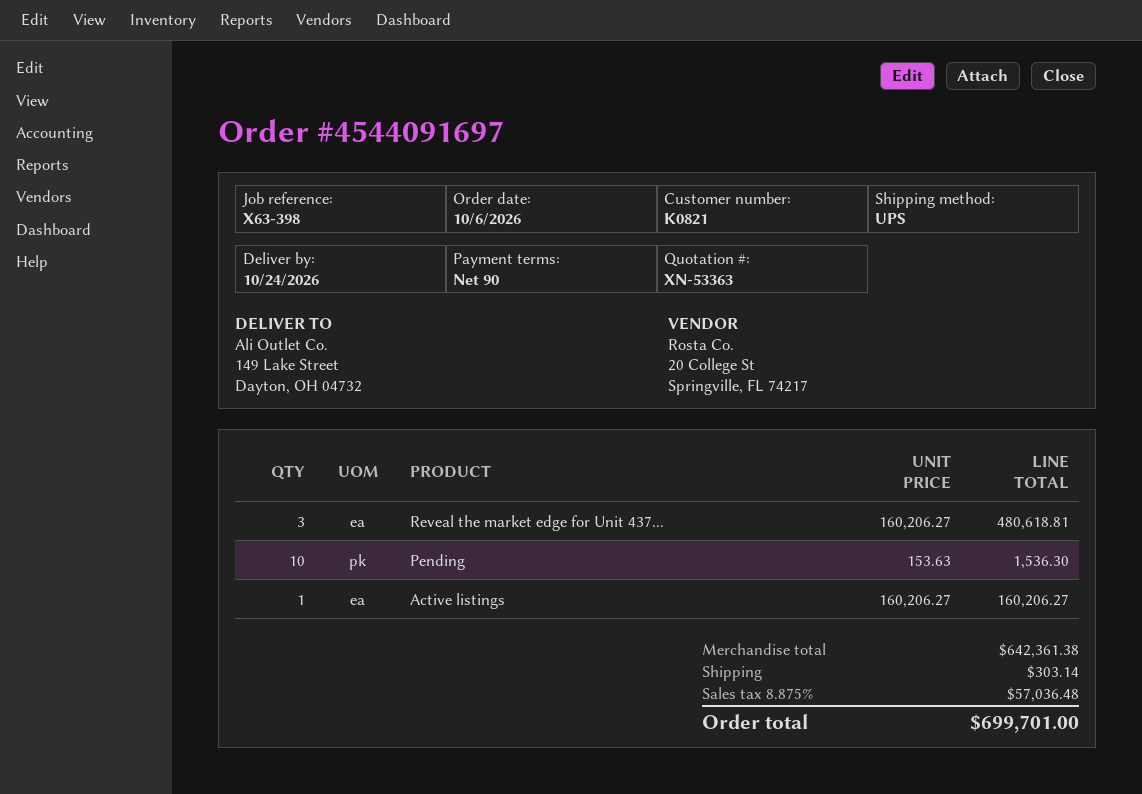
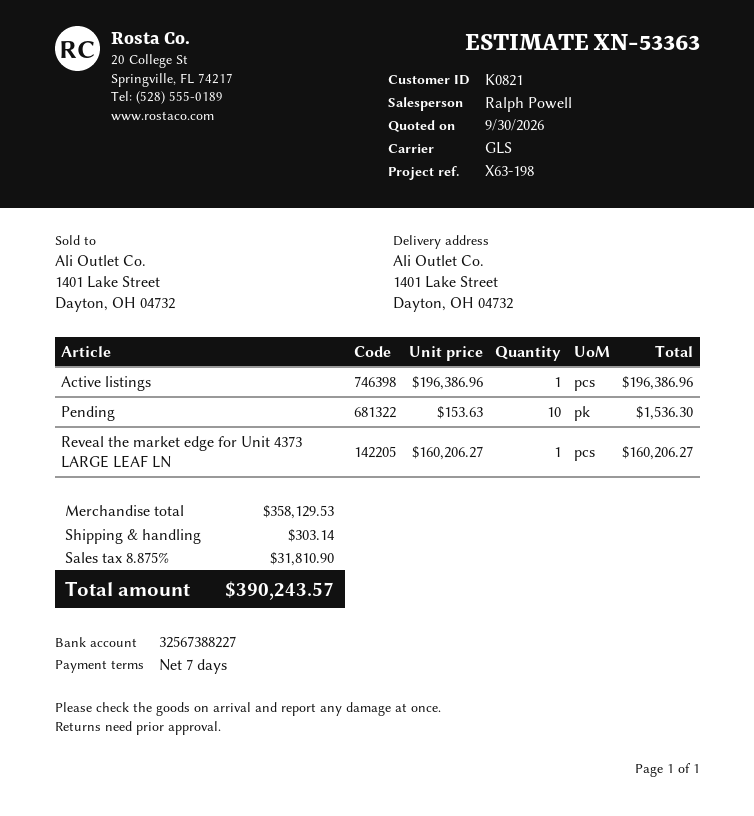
payment terms: 90 days -> 7 days
reference: X63-398 -> X63-198
shipping method: UPS -> GLS
ship to: 149 Lake Street, Dayton, OH 04732 -> 1401 Lake Street, Dayton, OH 04732
Reveal the market edge for Unit 437...: 3 x 160206.27 = 480618.81 -> 1 x 160206.27 = 160206.27
Active listings: 1 x 160206.27 = 160206.27 -> 1 x 196386.96 = 196386.96
subtotal: 642361.38 -> 358129.53
tax: 8.875% = 57036.48 -> 8.875% = 31810.90
total: 699701.00 -> 390243.57

